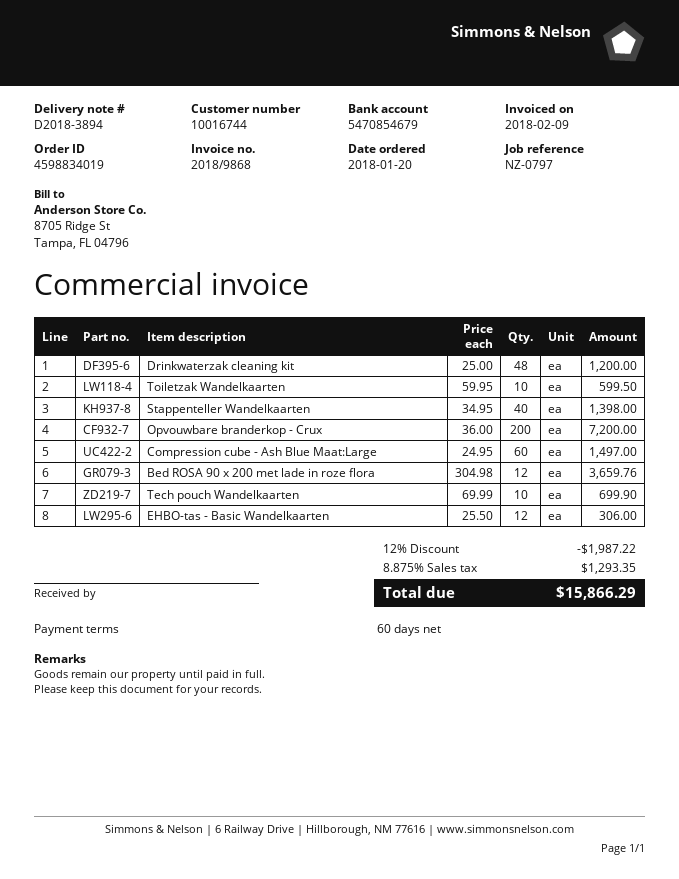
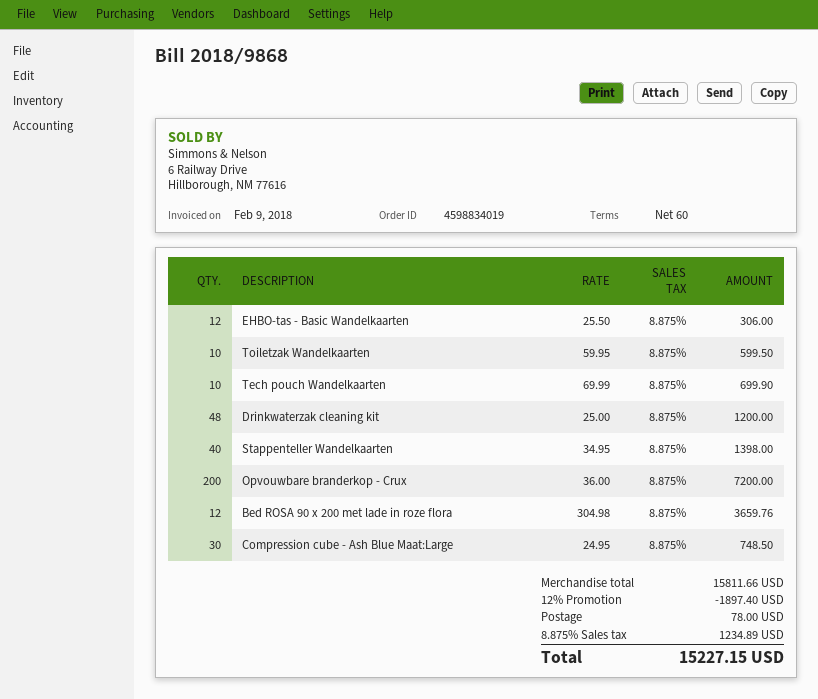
Compression cube - Ash Blue Maat:Large: 60 x 24.95 = 1497.00 -> 30 x 24.95 = 748.50
discount: 12% = 1987.22 -> 12% = 1897.40
shipping: none -> 78.00
tax: 8.875% = 1293.35 -> 8.875% = 1234.89
total: 15866.29 -> 15227.15

